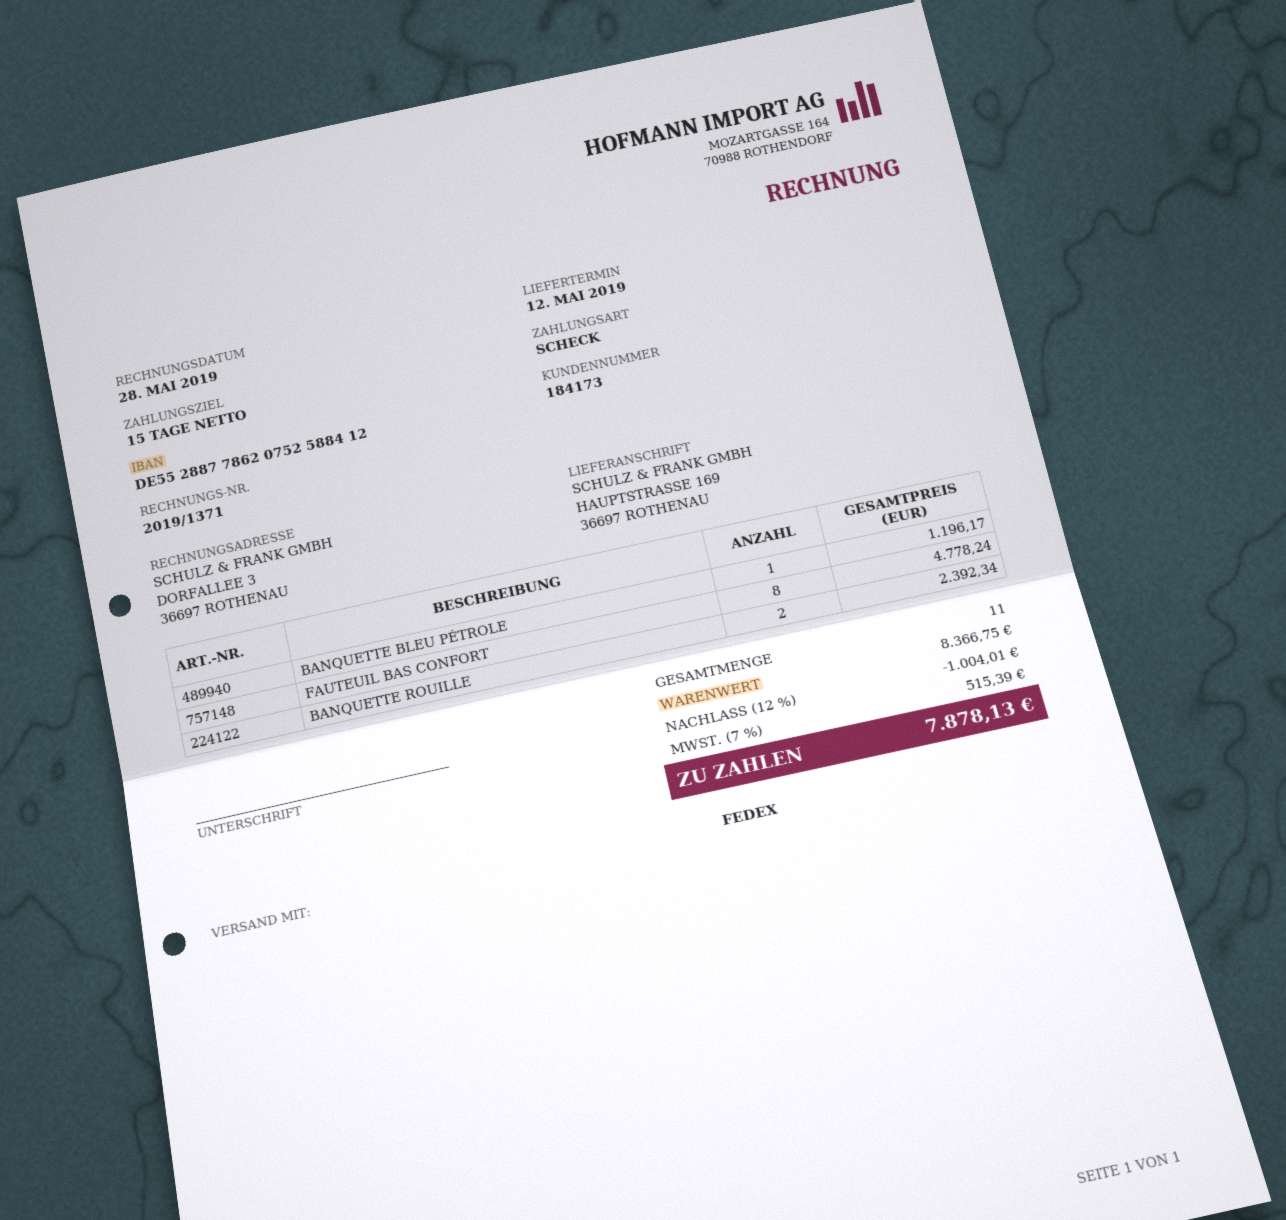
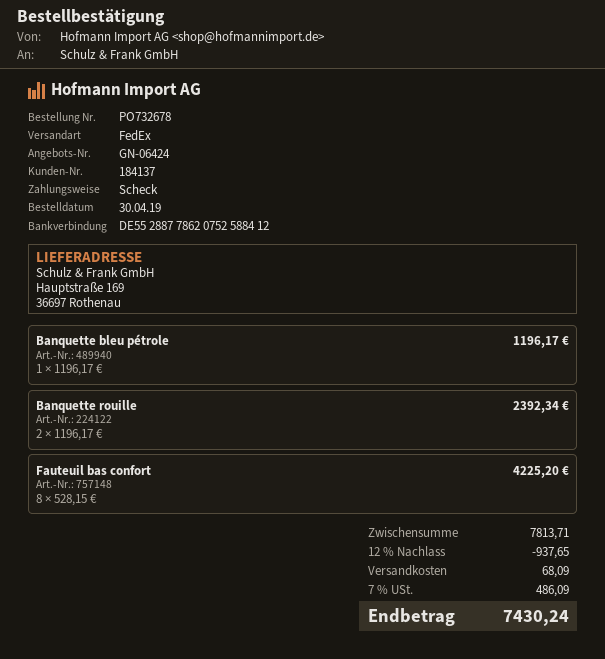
customer number: 184173 -> 184137
FAUTEUIL BAS CONFORT: 8 for 4778.24 -> 8 for 4225.20
subtotal: 8366.75 -> 7813.71
discount: 12% = 1004.01 -> 12% = 937.65
shipping: none -> 68.09
tax: 7% = 515.39 -> 7% = 486.09
total: 7878.13 -> 7430.24

